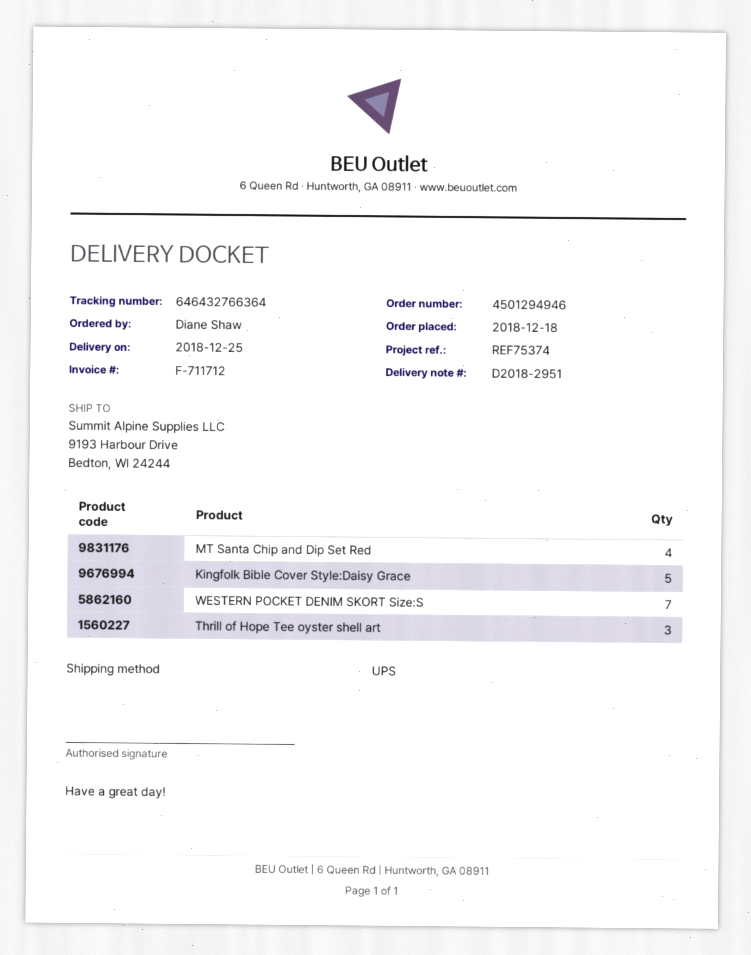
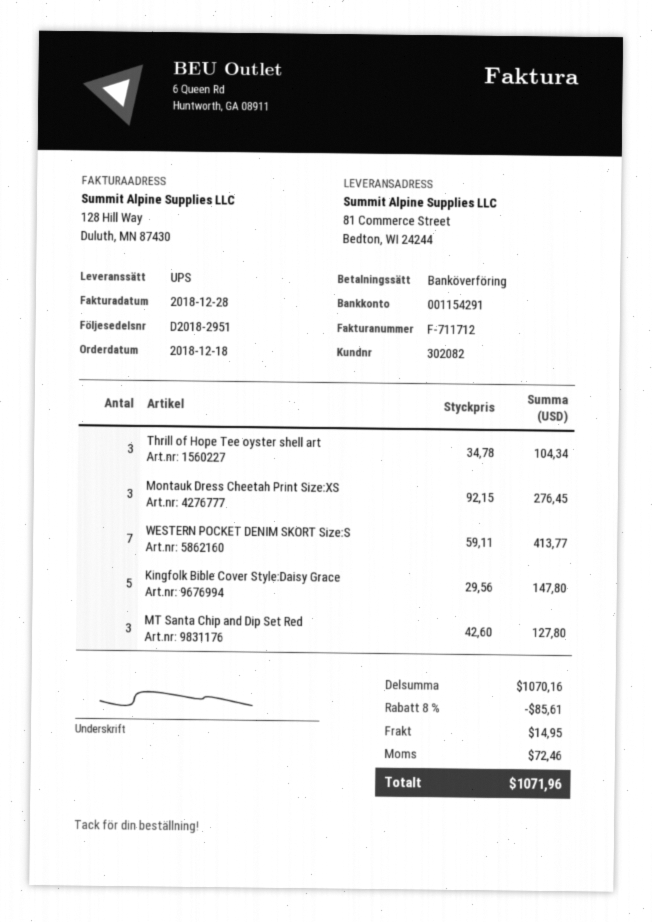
ship to: 9193 Harbour Drive, Bedton, WI 24244 -> 81 Commerce Street, Bedton, WI 24244
MT Santa Chip and Dip Set Red: 4 -> 3
Montauk Dress Cheetah Print Size:XS: none -> 3

